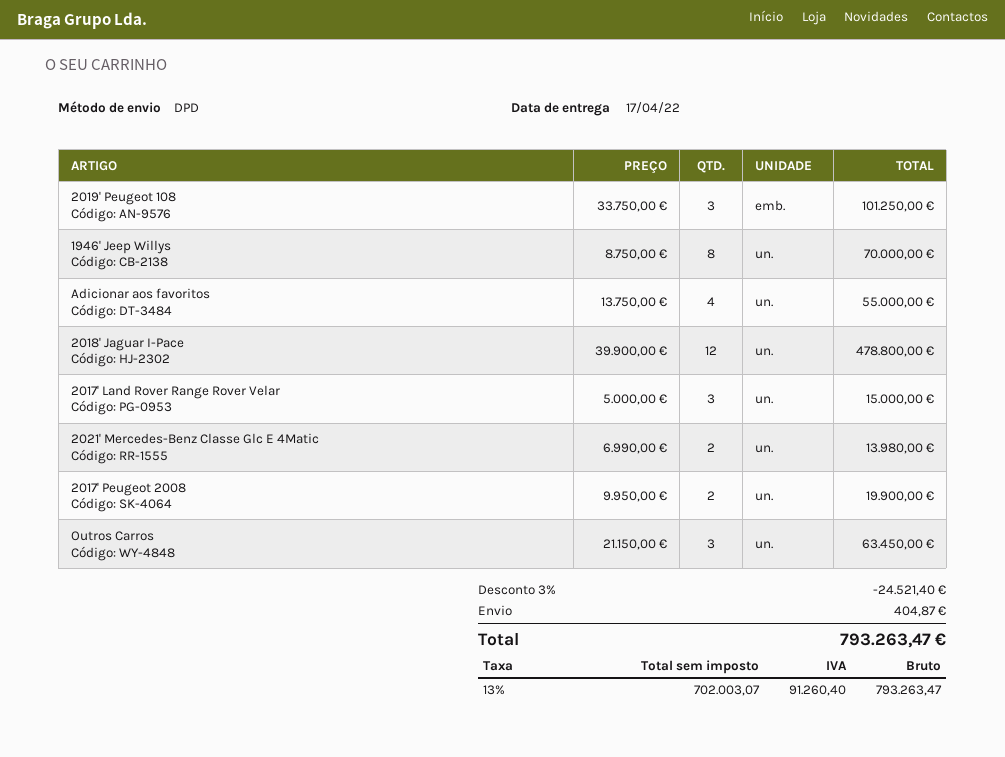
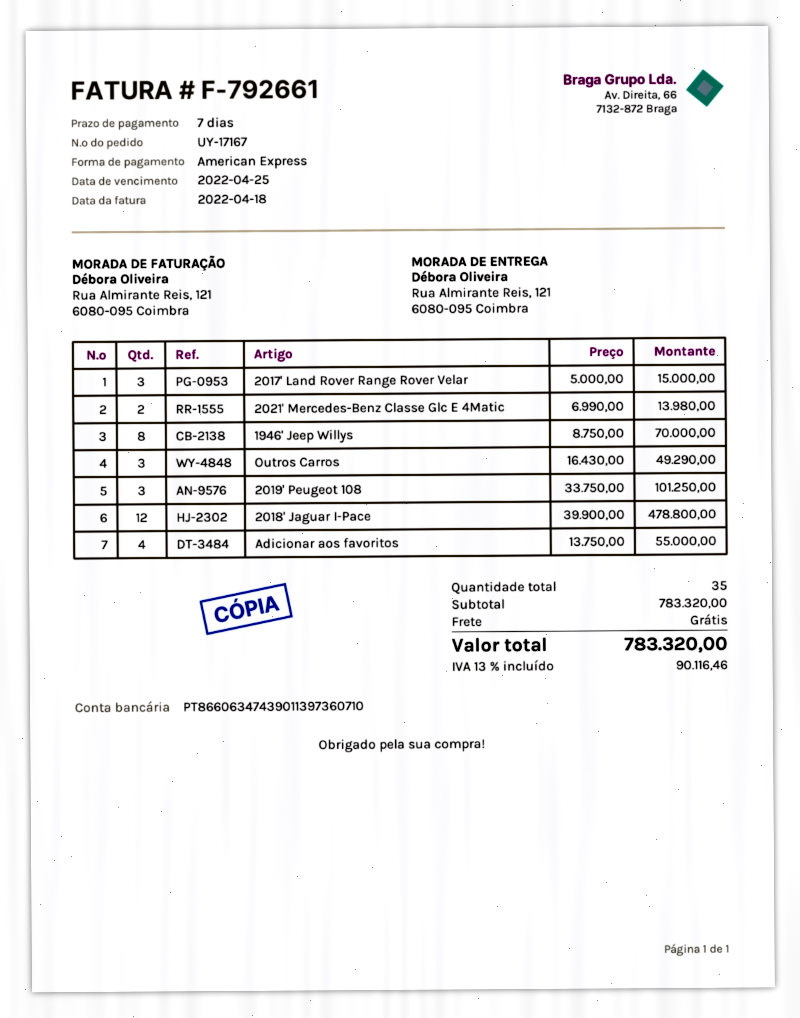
2017' Peugeot 2008: 2 x 9950.00 = 19900.00 -> none
Outros Carros: 3 x 21150.00 = 63450.00 -> 3 x 16430.00 = 49290.00
discount: 3% = 24521.40 -> none
shipping: 404.87 -> 0.00
tax: 13% = 91260.40 -> 13% = 90116.46
total: 793263.47 -> 783320.00

